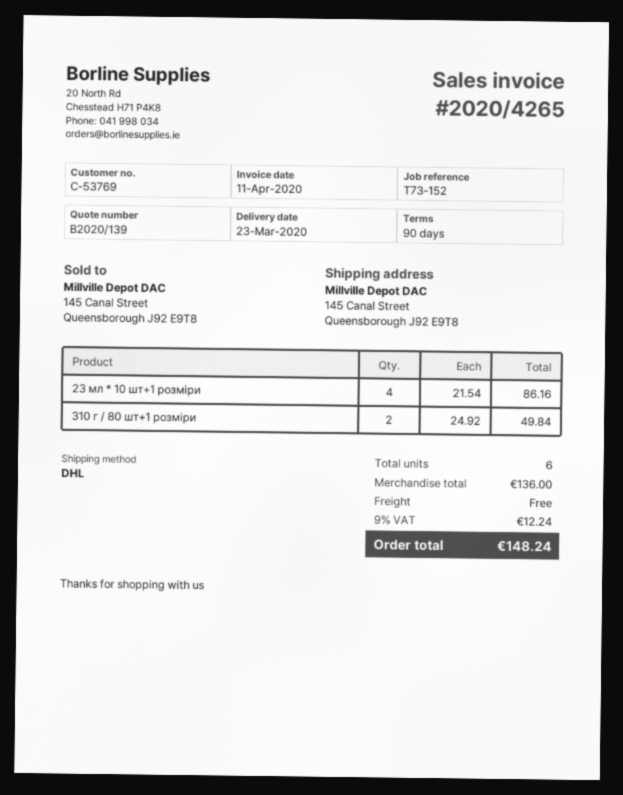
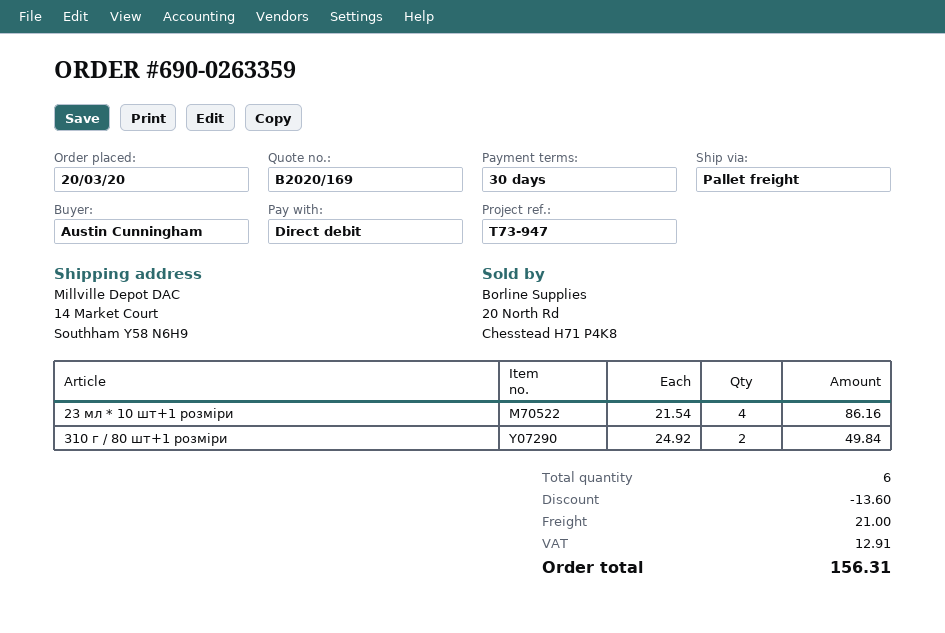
quote number: B2020/139 -> B2020/169
payment terms: 90 days -> 30 days
reference: T73-152 -> T73-947
shipping method: DHL -> pallet freight
ship to: 145 Canal Street, Queensborough J92 E9T8 -> 14 Market Court, Southham Y58 N6H9
discount: none -> 13.60
shipping: 0.00 -> 21.00
tax: 12.24 -> 12.91
total: 148.24 -> 156.31

